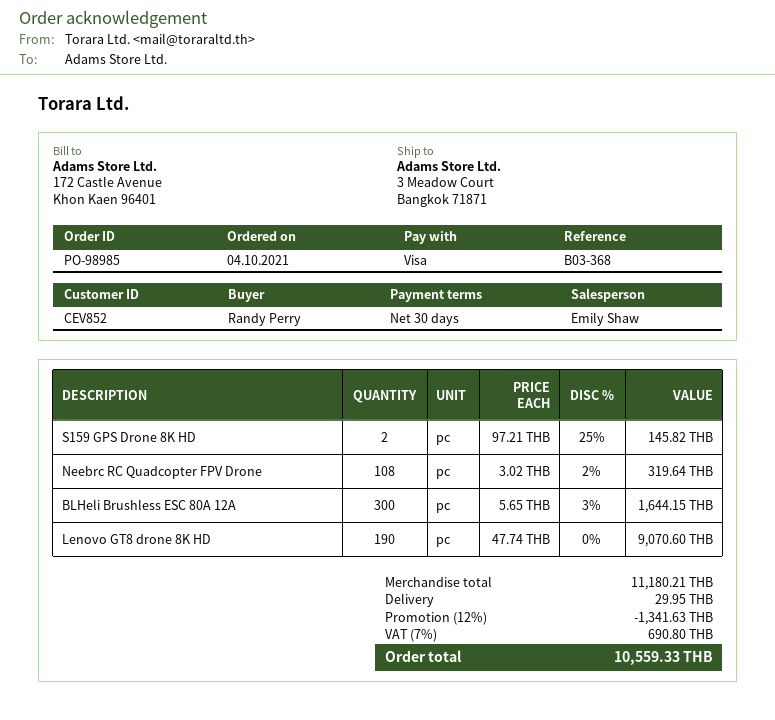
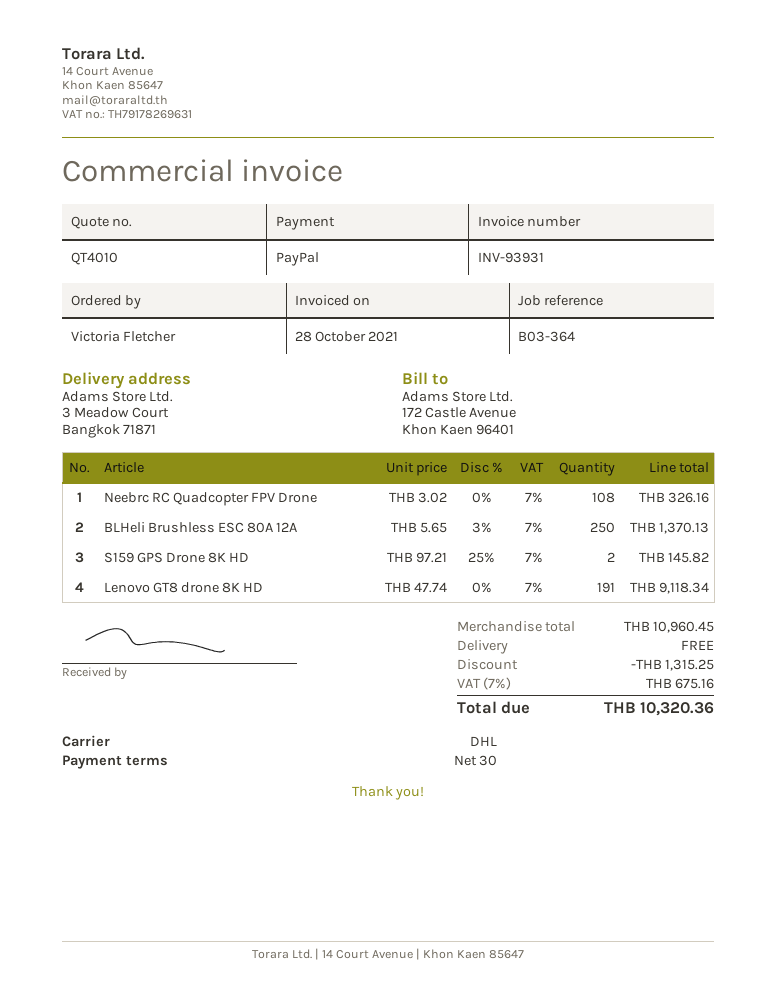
reference: B03-368 -> B03-364
ordered by: Randy Perry -> Victoria Fletcher
payment method: Visa -> PayPal
Neebrc RC Quadcopter FPV Drone: 108 x 3.02 - 2% = 319.64 -> 108 x 3.02 = 326.16
BLHeli Brushless ESC 80A 12A: 300 x 5.65 - 3% = 1644.15 -> 250 x 5.65 - 3% = 1370.13
Lenovo GT8 drone 8K HD: 190 x 47.74 = 9070.60 -> 191 x 47.74 = 9118.34
subtotal: 11180.21 -> 10960.45
discount: 1341.63 -> 1315.25
shipping: 29.95 -> 0.00
tax: 7% = 690.80 -> 7% = 675.16
total: 10559.33 -> 10320.36

